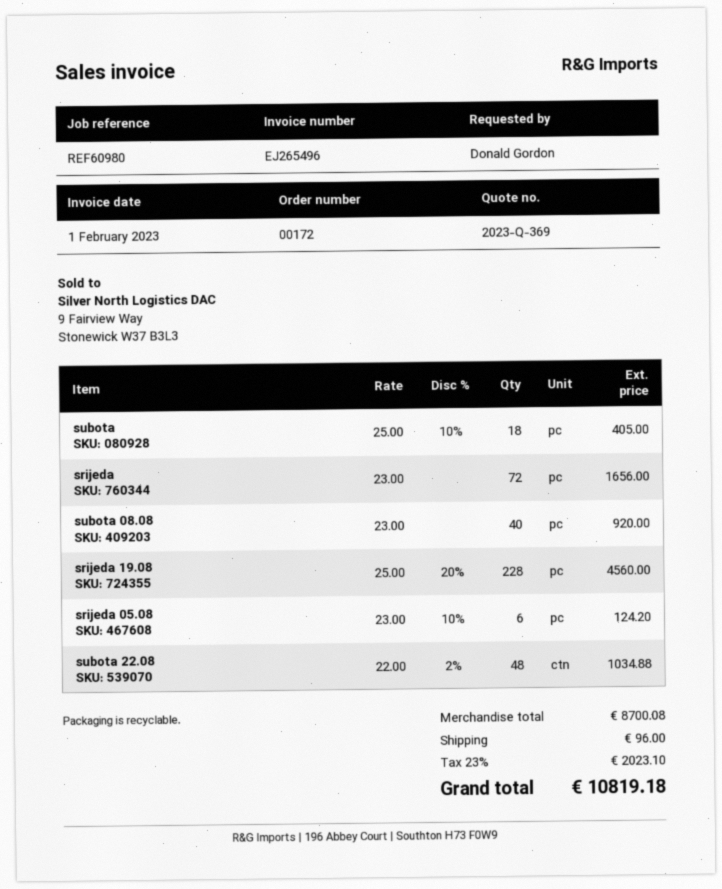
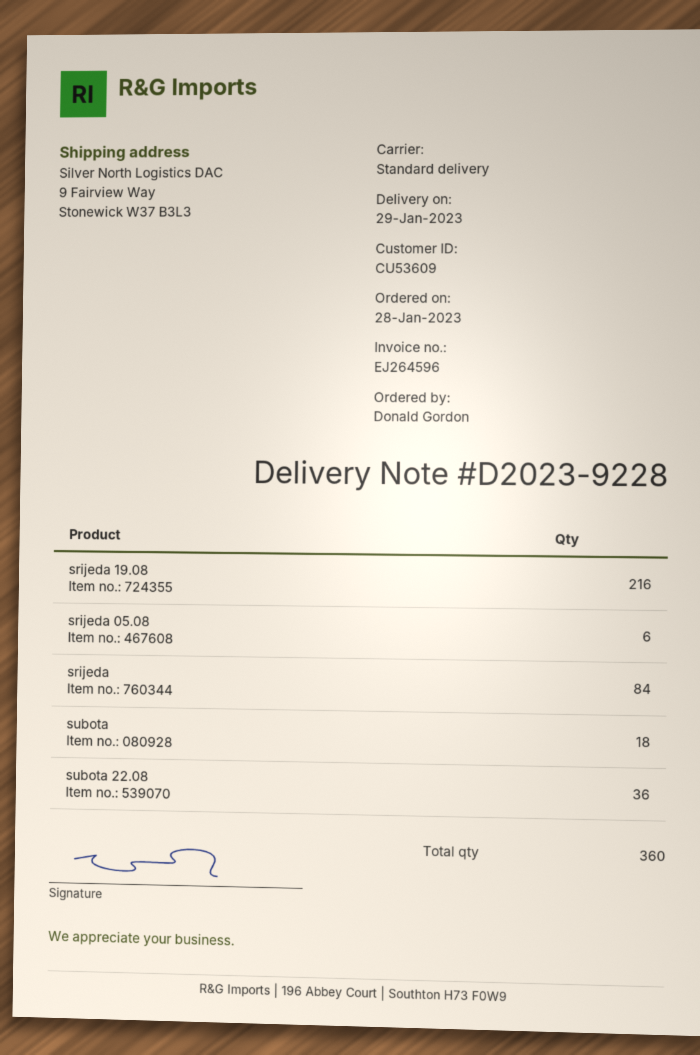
invoice number: EJ265496 -> EJ264596
srijeda: 72 -> 84
subota 08.08: 40 -> none
srijeda 19.08: 228 -> 216
subota 22.08: 48 -> 36

